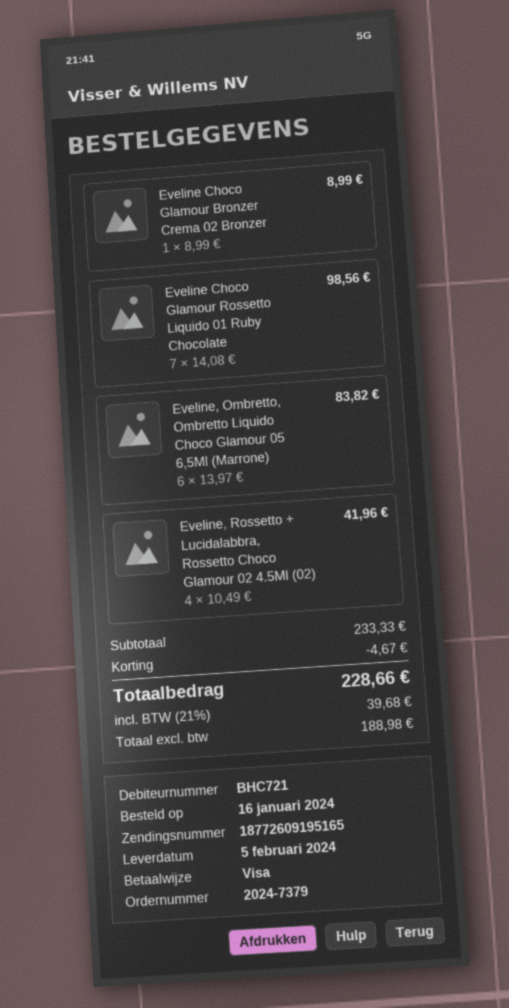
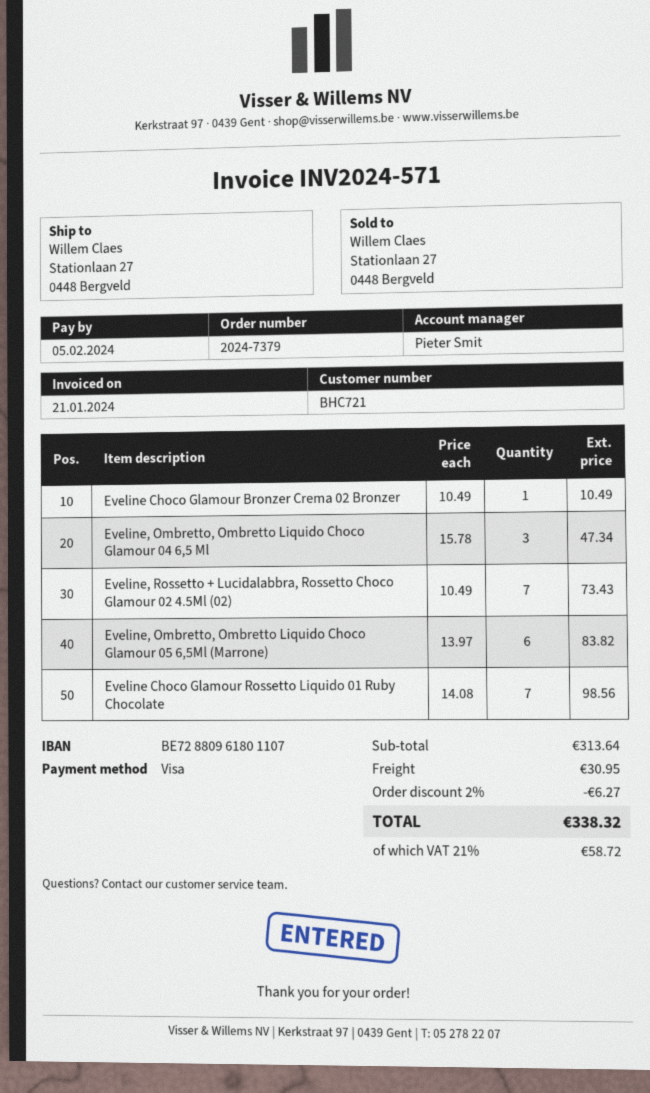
Eveline Choco Glamour Bronzer Crema 02 Bronzer: 1 x 8.99 = 8.99 -> 1 x 10.49 = 10.49
Eveline, Rossetto + Lucidalabbra, Rossetto Choco Glamour 02 4.5Ml (02): 4 x 10.49 = 41.96 -> 7 x 10.49 = 73.43
Eveline, Ombretto, Ombretto Liquido Choco Glamour 04 6,5 Ml: none -> 3 x 15.78 = 47.34
subtotal: 233.33 -> 313.64
discount: 4.67 -> 6.27
shipping: none -> 30.95
tax: 21% = 39.68 -> 21% = 58.72
total: 228.66 -> 338.32

